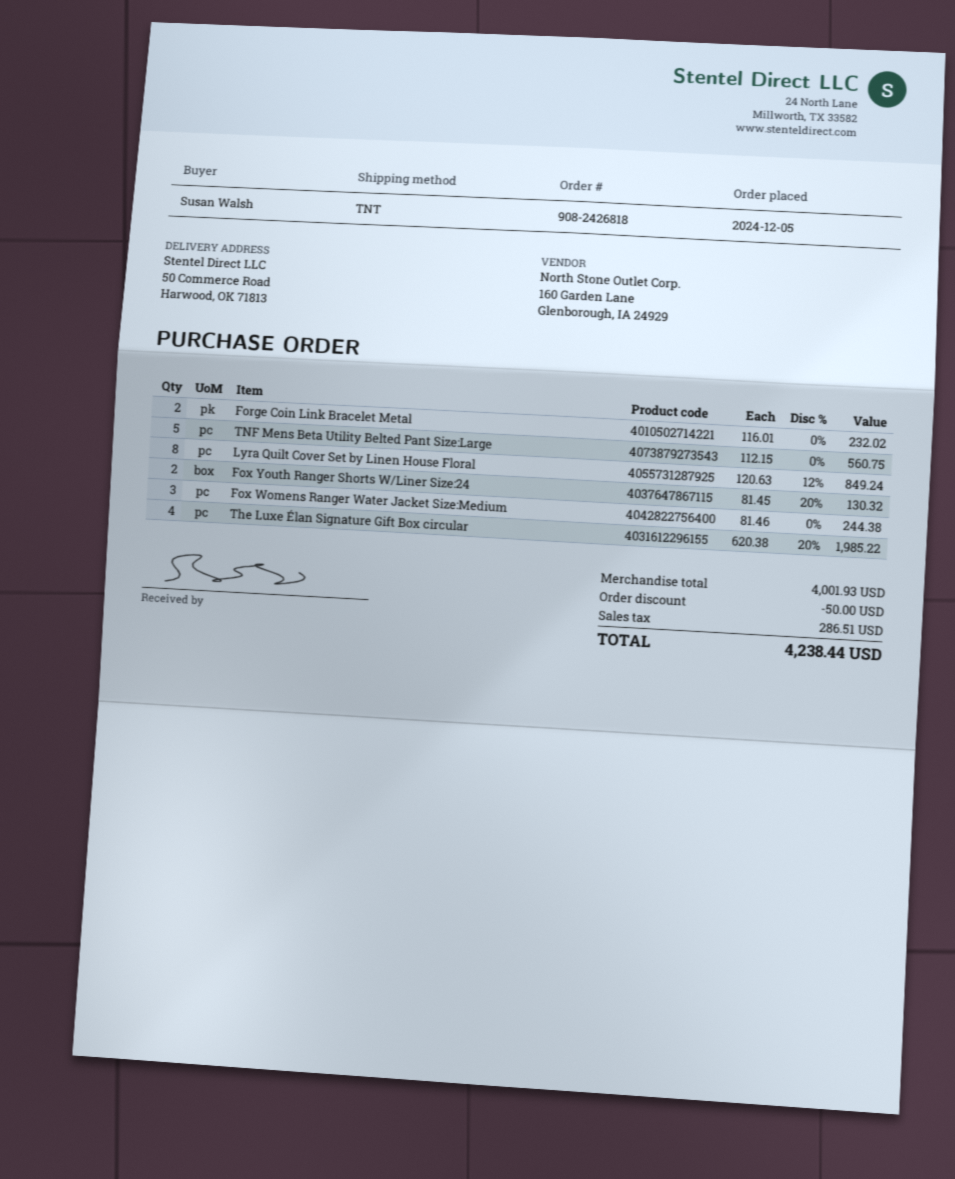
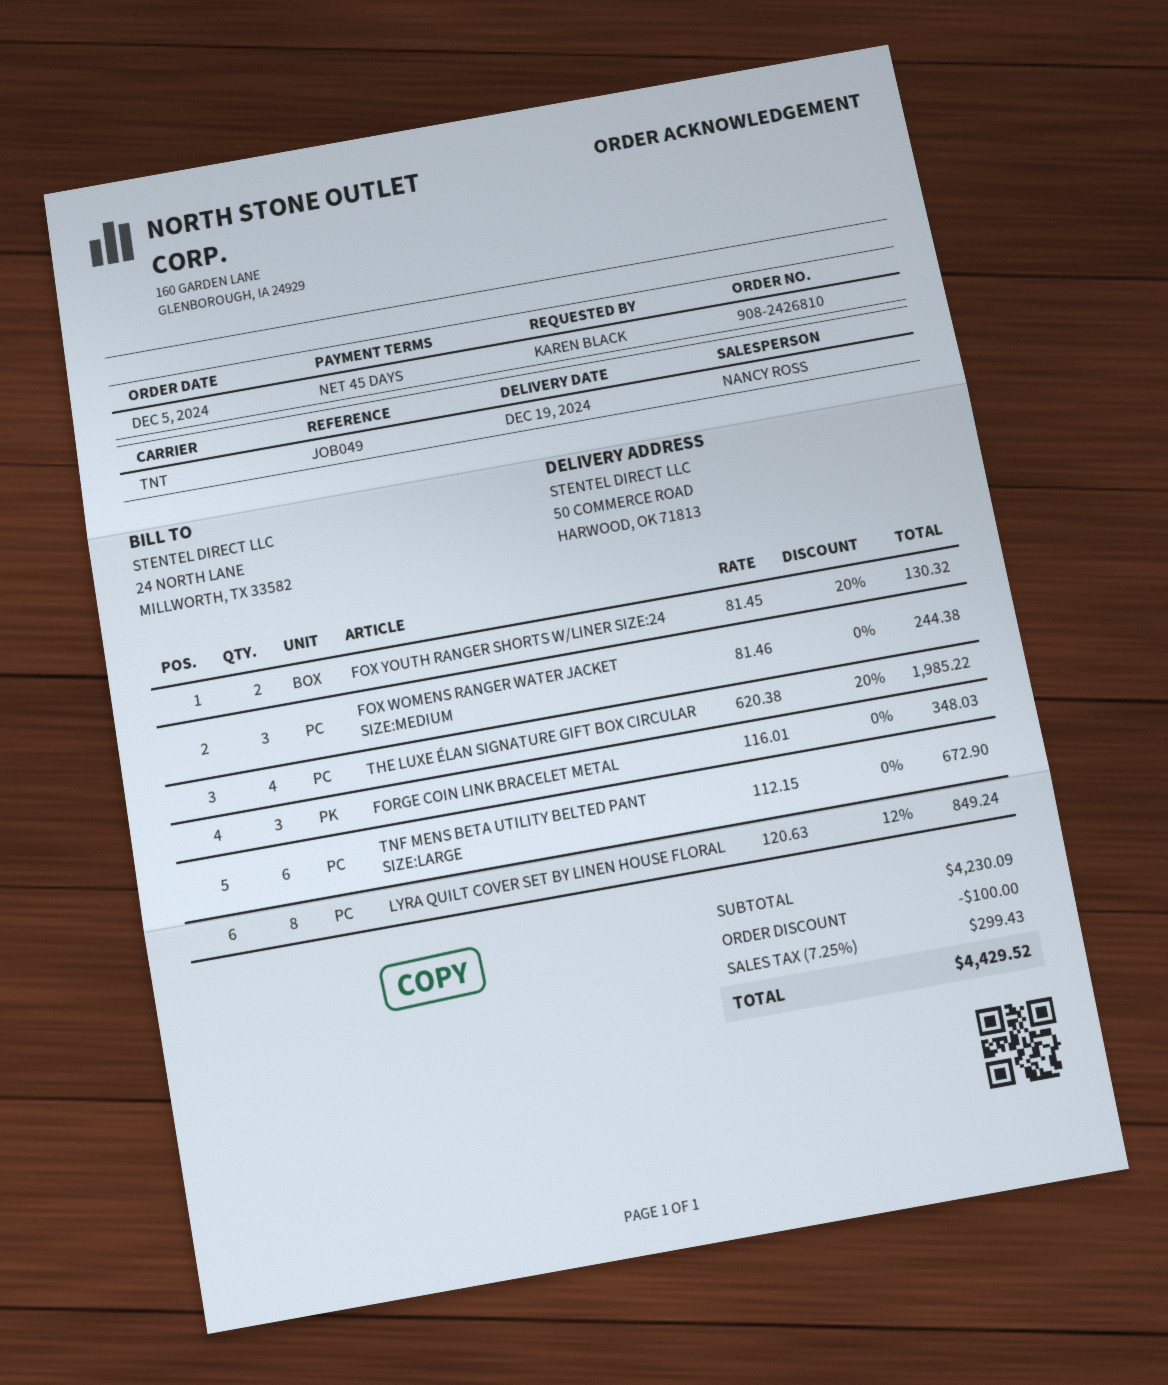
order number: 908-2426818 -> 908-2426810
ordered by: Susan Walsh -> KAREN BLACK
Forge Coin Link Bracelet Metal: 2 x 116.01 = 232.02 -> 3 x 116.01 = 348.03
TNF Mens Beta Utility Belted Pant Size:Large: 5 x 112.15 = 560.75 -> 6 x 112.15 = 672.90
subtotal: 4001.93 -> 4230.09
discount: 50.00 -> 100.00
tax: 286.51 -> 299.43
total: 4238.44 -> 4429.52

